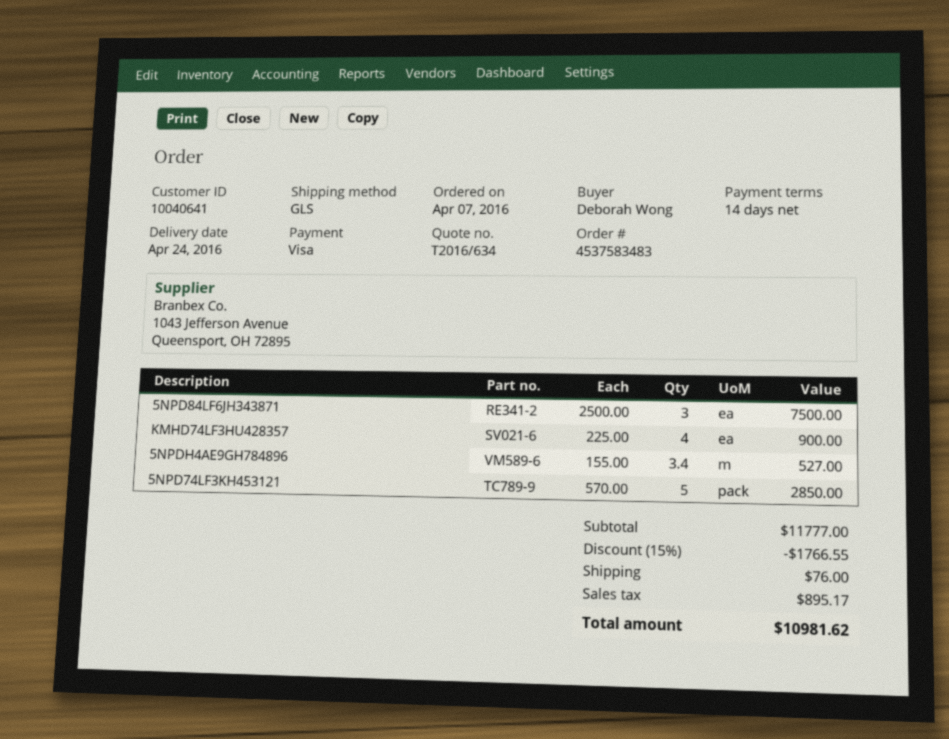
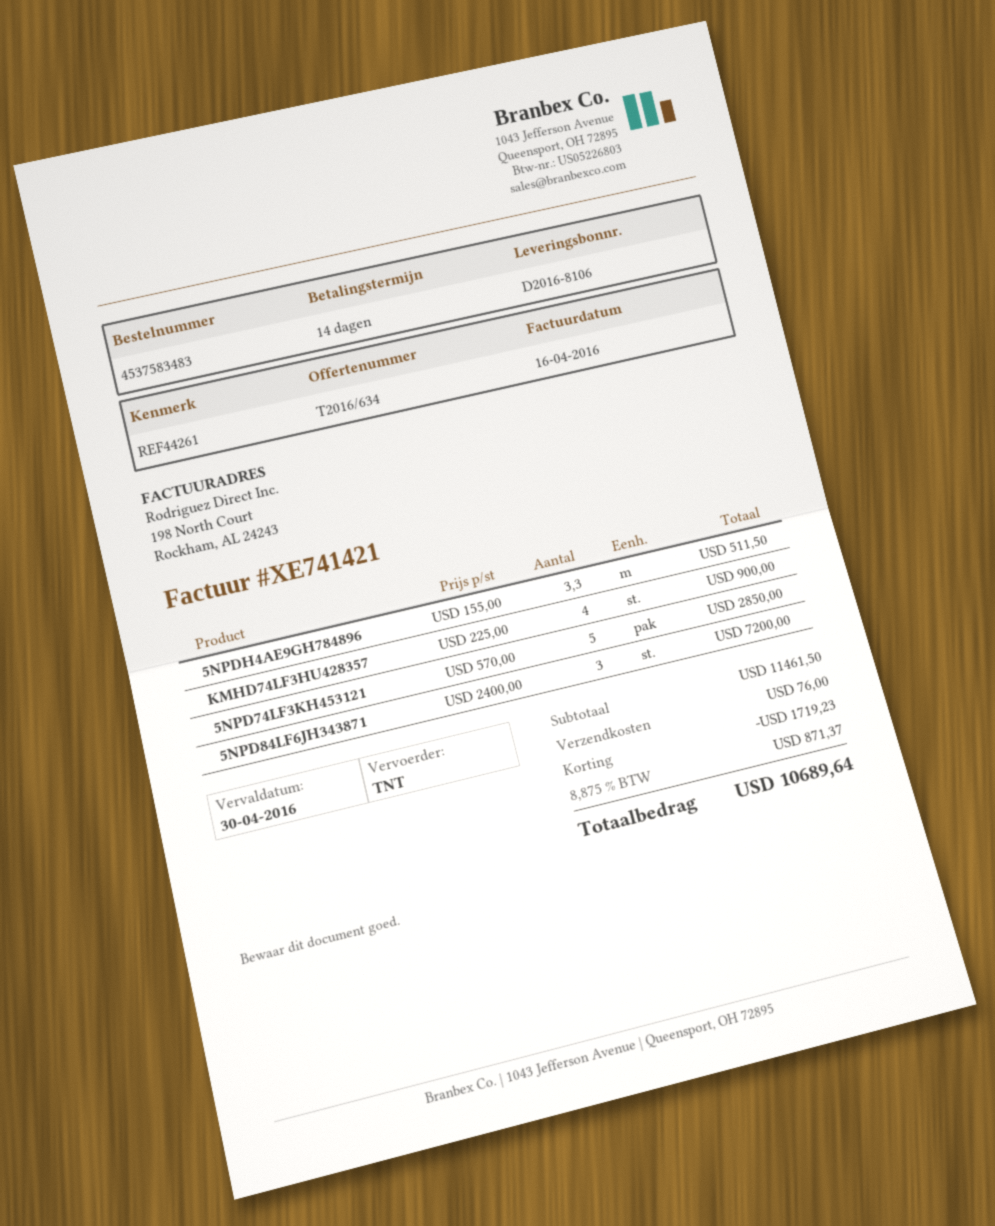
shipping method: GLS -> TNT
5NPD84LF6JH343871: 3 x 2500.00 = 7500.00 -> 3 x 2400.00 = 7200.00
5NPDH4AE9GH784896: 3.4 x 155.00 = 527.00 -> 3.3 x 155.00 = 511.50
subtotal: 11777.00 -> 11461.50
discount: 1766.55 -> 1719.23
tax: 895.17 -> 871.37
total: 10981.62 -> 10689.64

